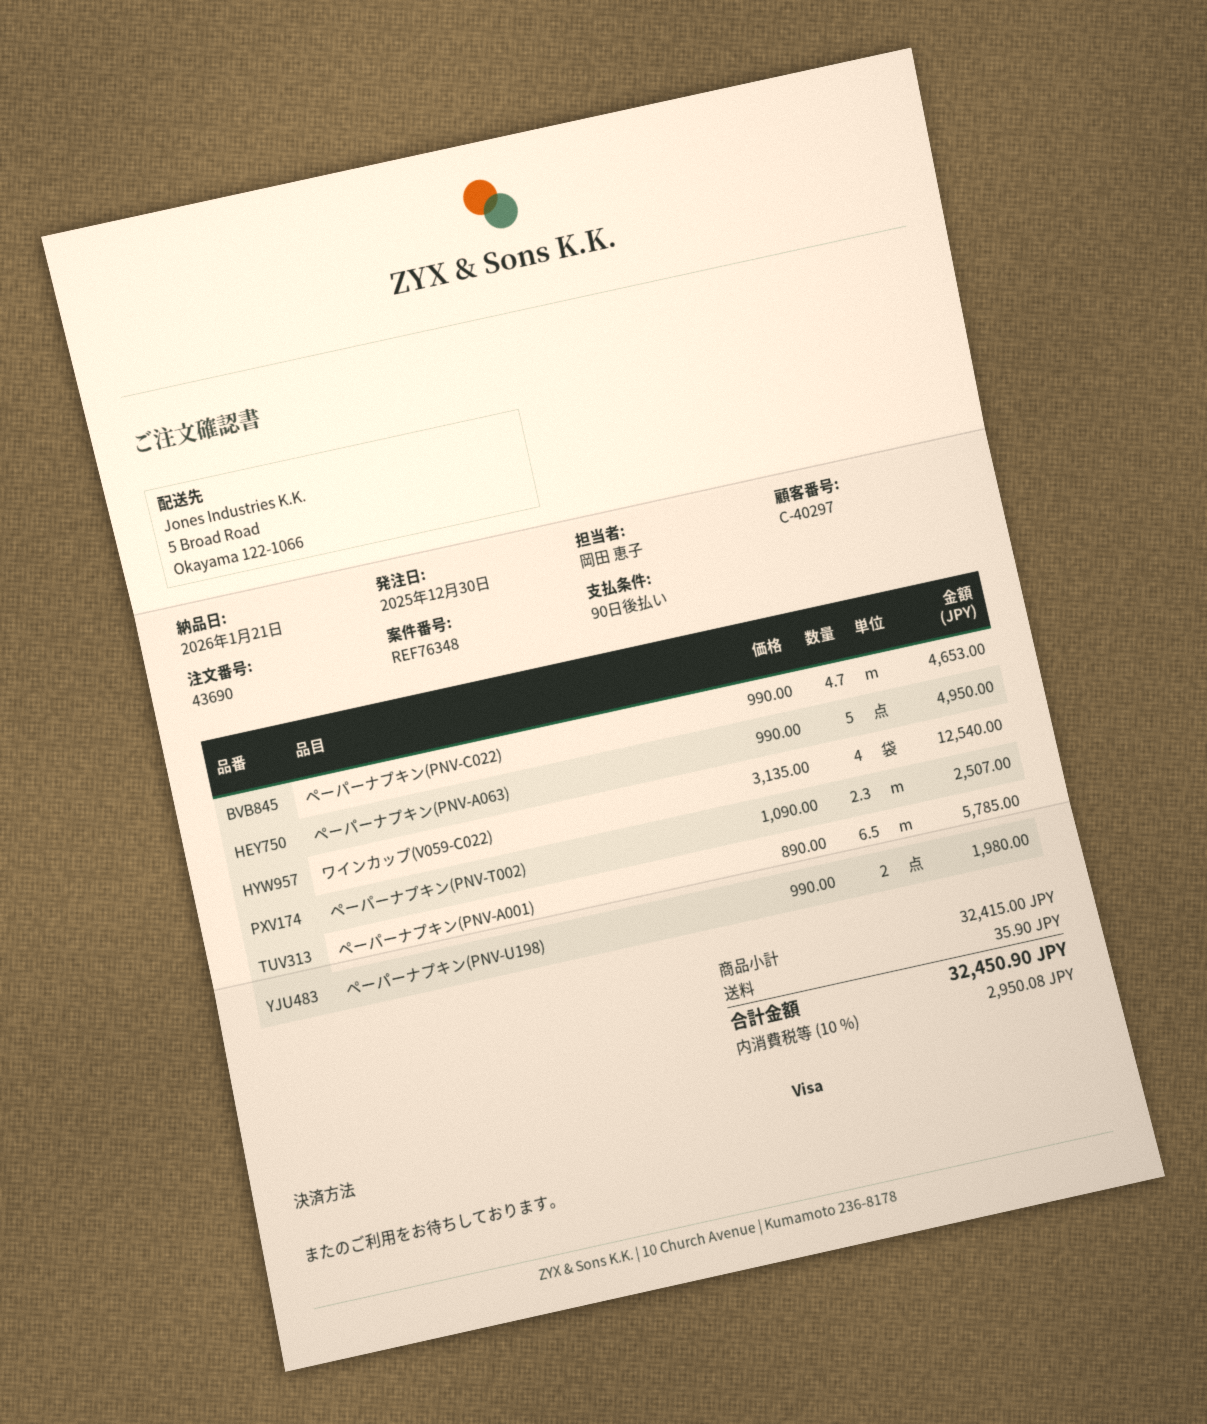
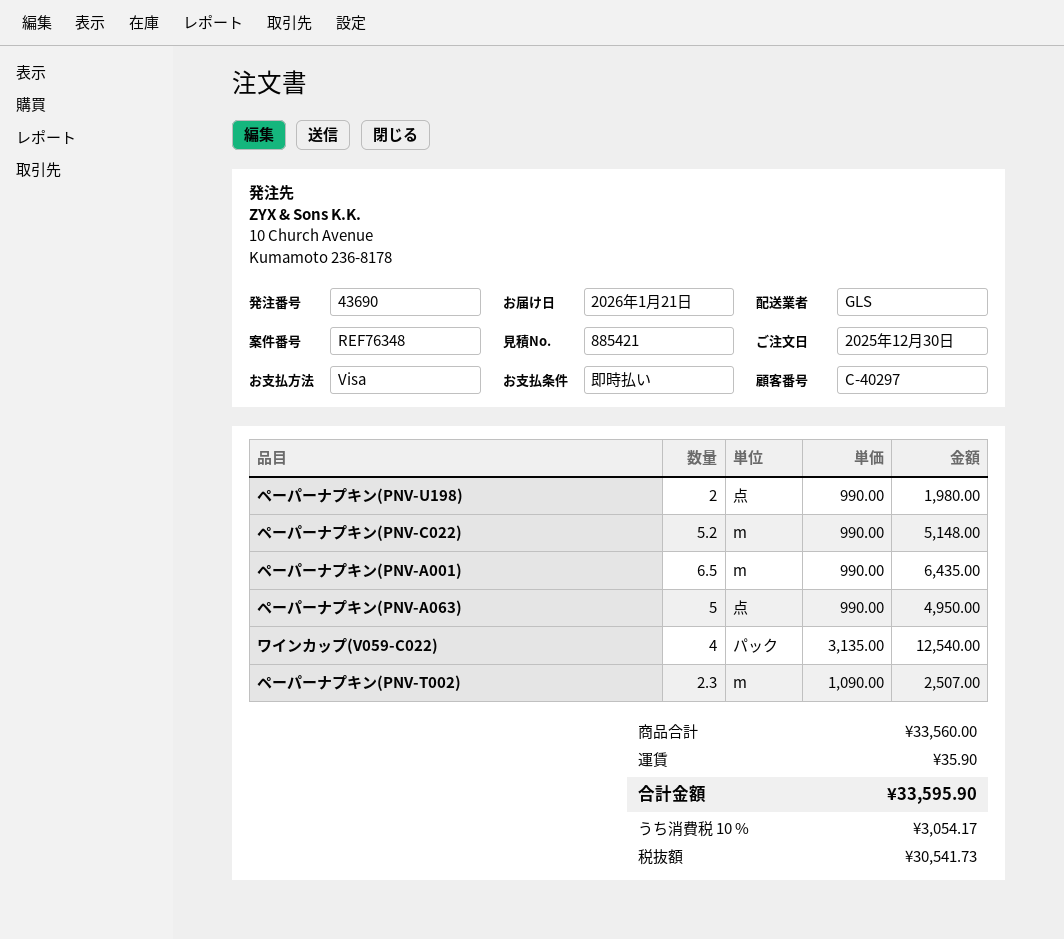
payment terms: 90 days -> on receipt
ペーパーナプキン(PNV-C022): 4.7 x 990.00 = 4653.00 -> 5.2 x 990.00 = 5148.00
ペーパーナプキン(PNV-A001): 6.5 x 890.00 = 5785.00 -> 6.5 x 990.00 = 6435.00
subtotal: 32415.00 -> 33560.00
tax: 10% = 2950.08 -> 10% = 3054.17
total: 32450.90 -> 33595.90

